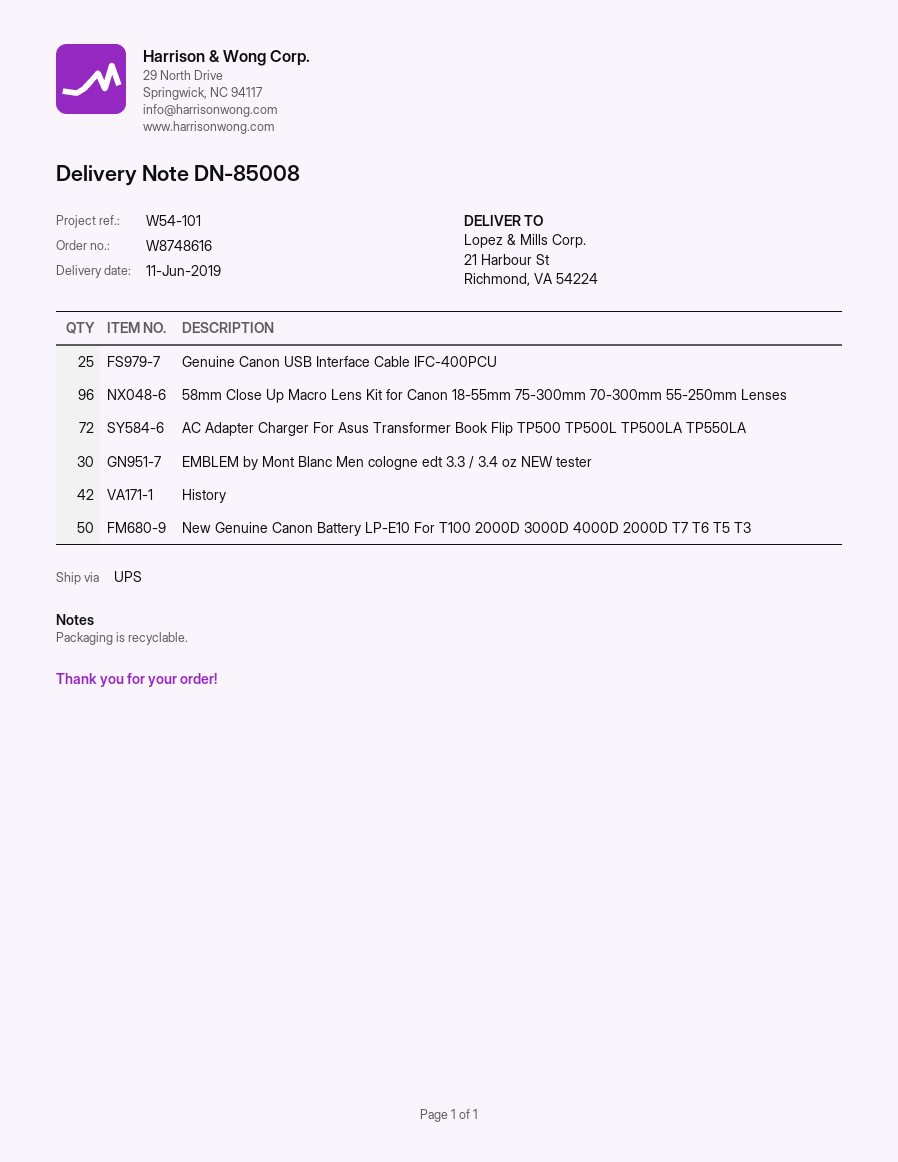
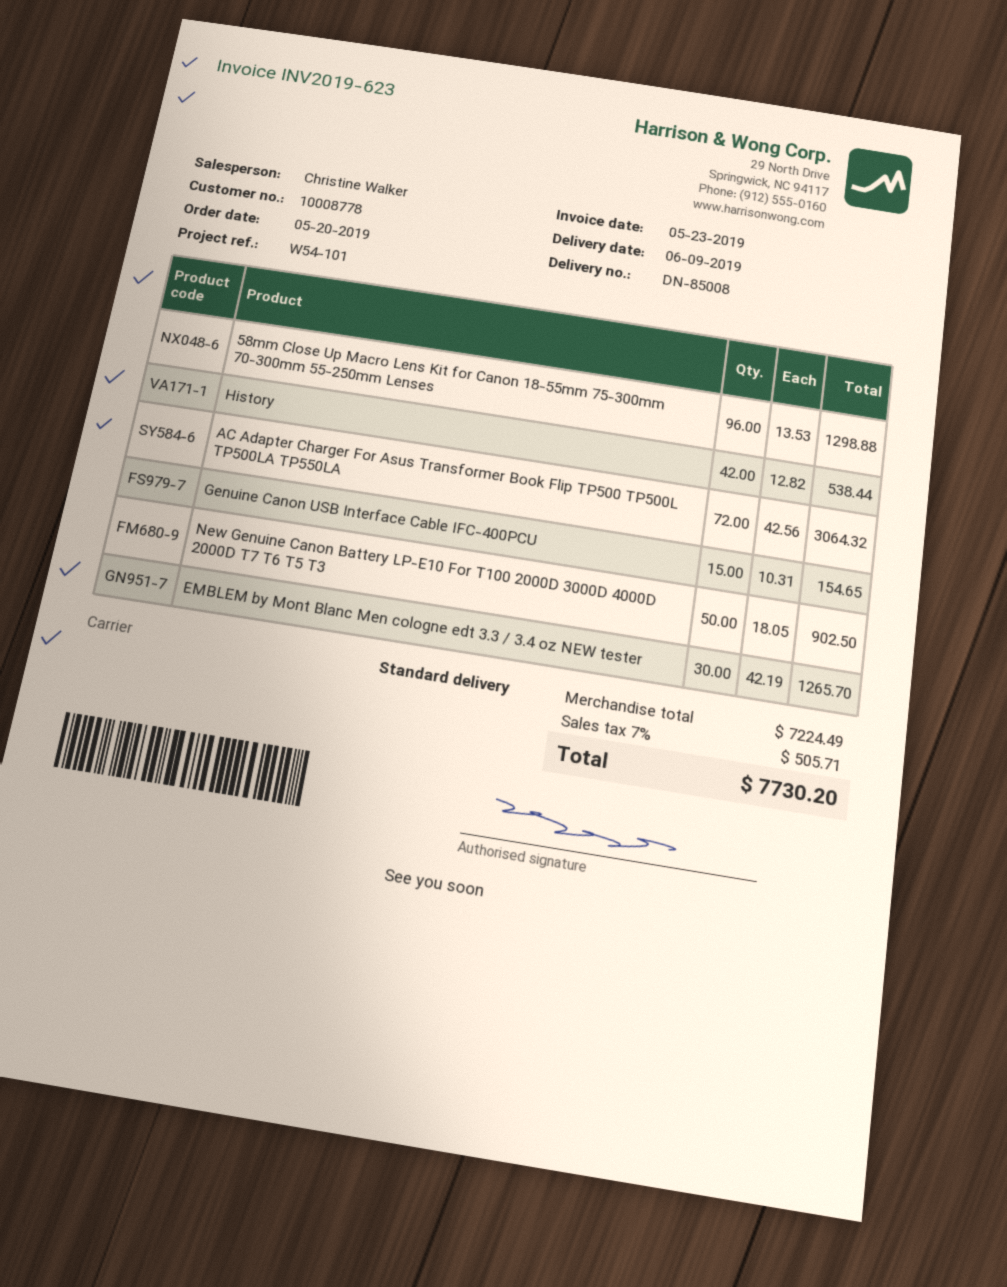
delivery date: 2019-06-11 -> 2019-06-09
shipping method: UPS -> standard
Genuine Canon USB Interface Cable IFC-400PCU: 25 -> 15

